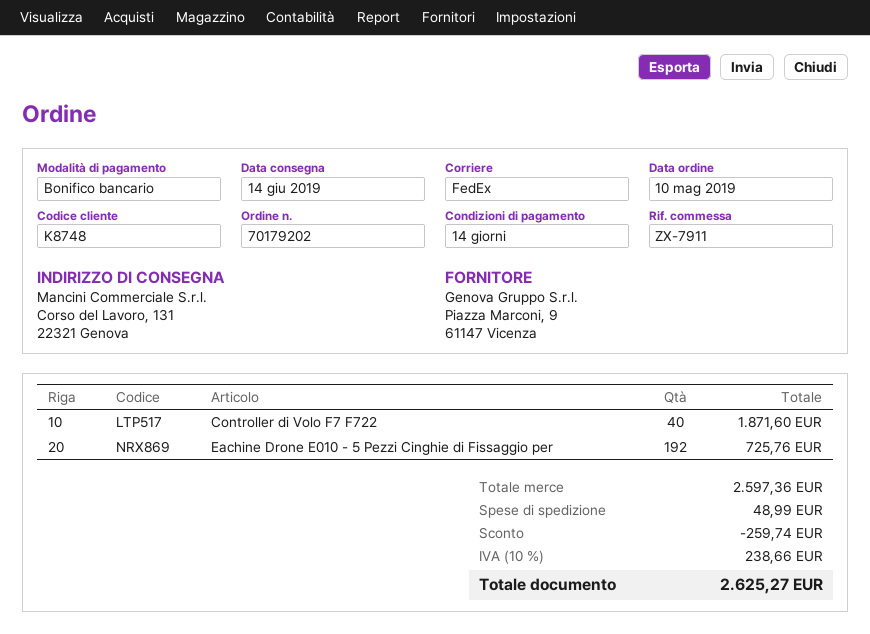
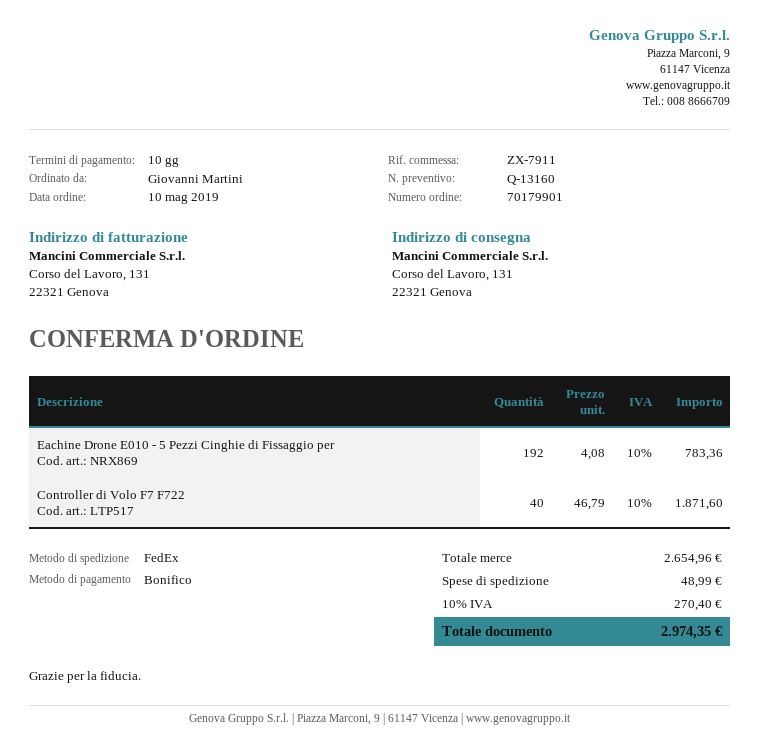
order number: 70179202 -> 70179901
payment terms: 14 days -> 10 days
Eachine Drone E010 - 5 Pezzi Cinghie di Fissaggio per: 192 for 725.76 -> 192 for 783.36
subtotal: 2597.36 -> 2654.96
discount: 259.74 -> none
tax: 10% = 238.66 -> 10% = 270.40
total: 2625.27 -> 2974.35

